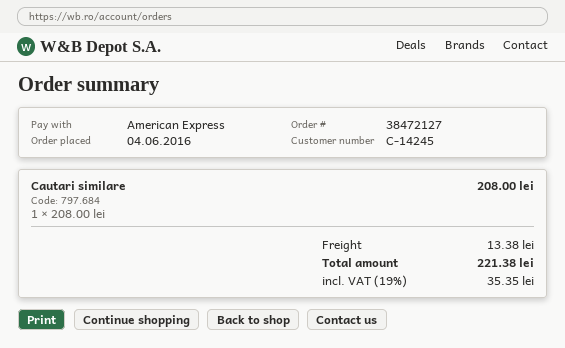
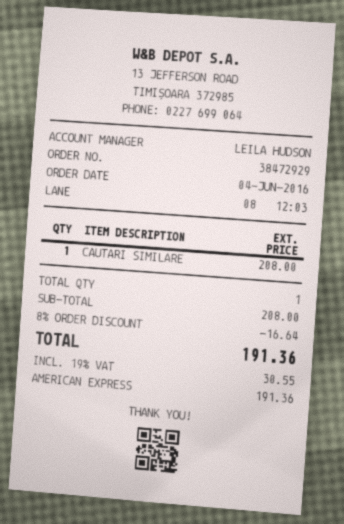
order number: 38472127 -> 38472929
discount: none -> 8% = 16.64
shipping: 13.38 -> none
tax: 19% = 35.35 -> 19% = 30.55
total: 221.38 -> 191.36

